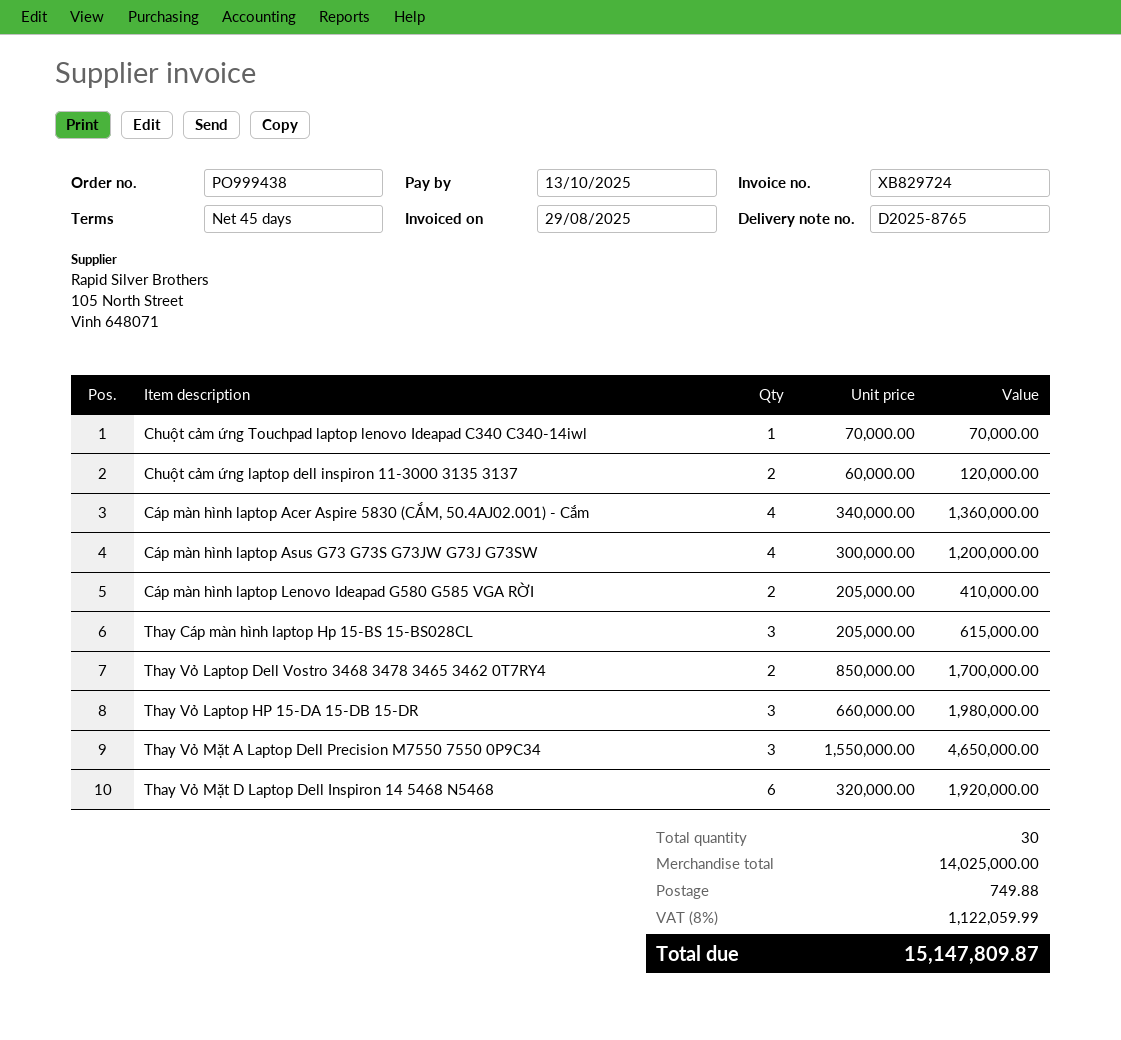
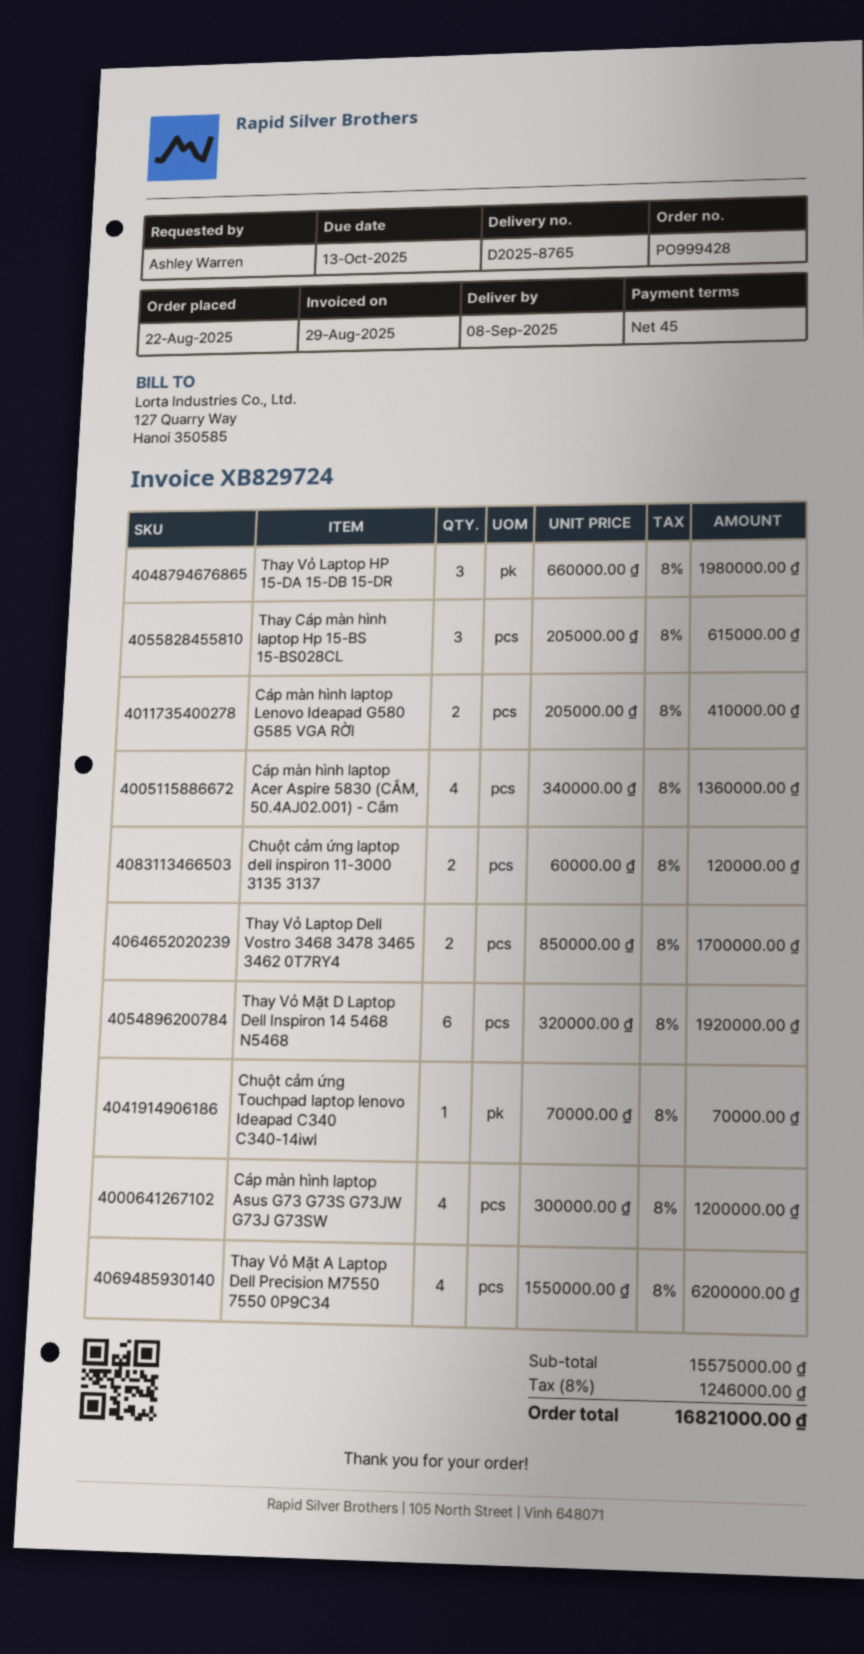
order number: PO999438 -> PO999428
Thay Vỏ Mặt A Laptop Dell Precision M7550 7550 0P9C34: 3 x 1550000.00 = 4650000.00 -> 4 x 1550000.00 = 6200000.00
subtotal: 14025000.00 -> 15575000.00
shipping: 749.88 -> none
tax: 8% = 1122059.99 -> 8% = 1246000.00
total: 15147809.87 -> 16821000.00

